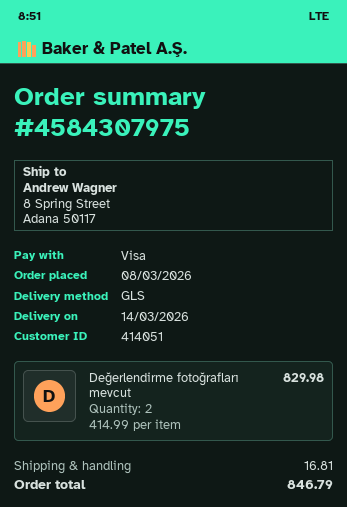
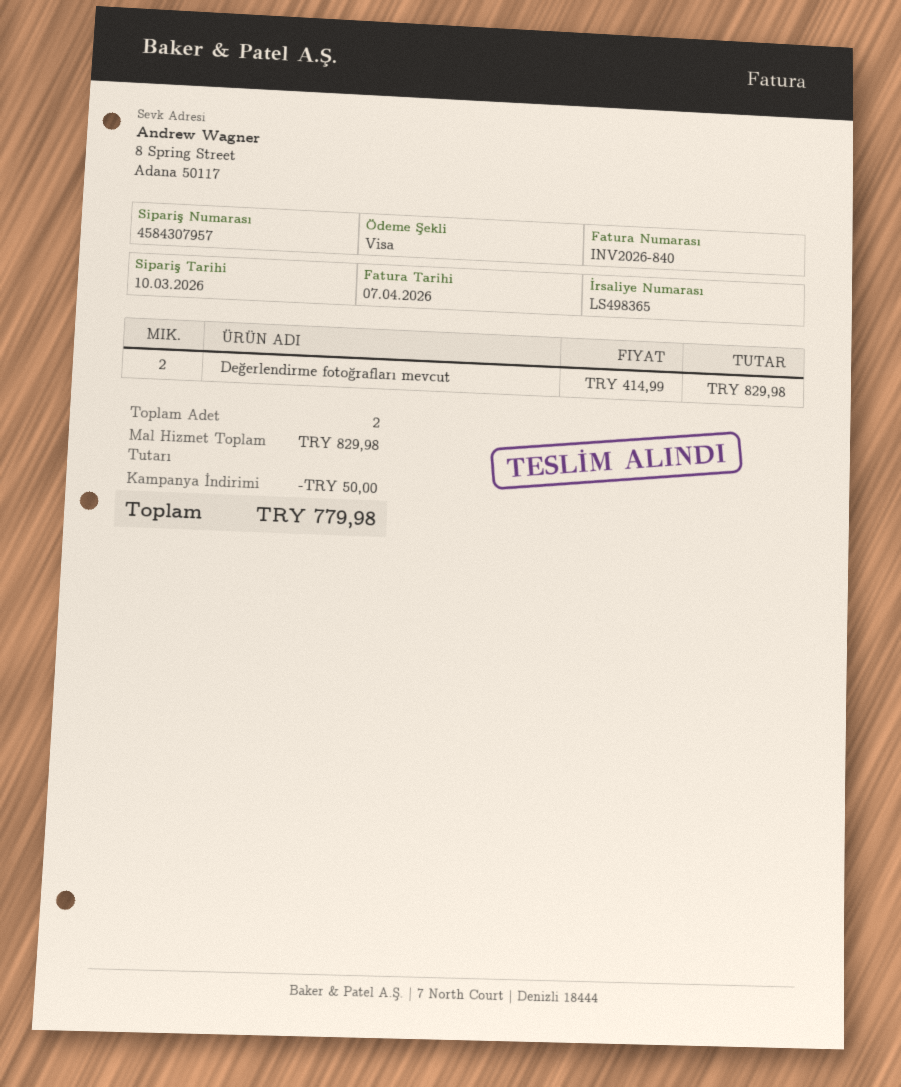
order number: 4584307975 -> 4584307957
order date: 2026-03-08 -> 2026-03-10
discount: none -> 50.00
shipping: 16.81 -> none
total: 846.79 -> 779.98

